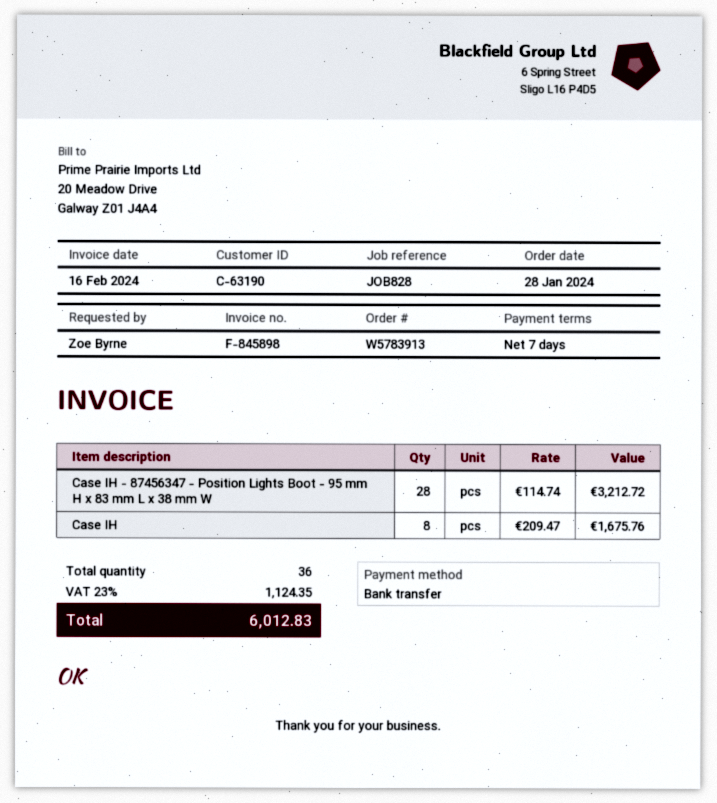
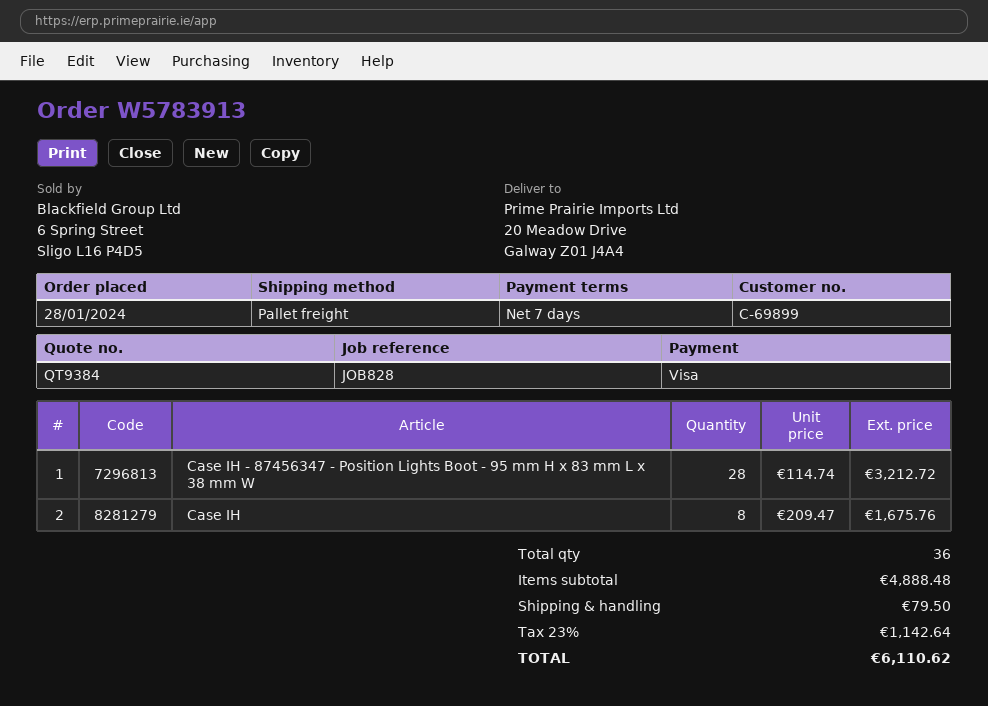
customer number: C-63190 -> C-69899
payment method: bank transfer -> Visa
shipping: none -> 79.50
tax: 23% = 1124.35 -> 23% = 1142.64
total: 6012.83 -> 6110.62

